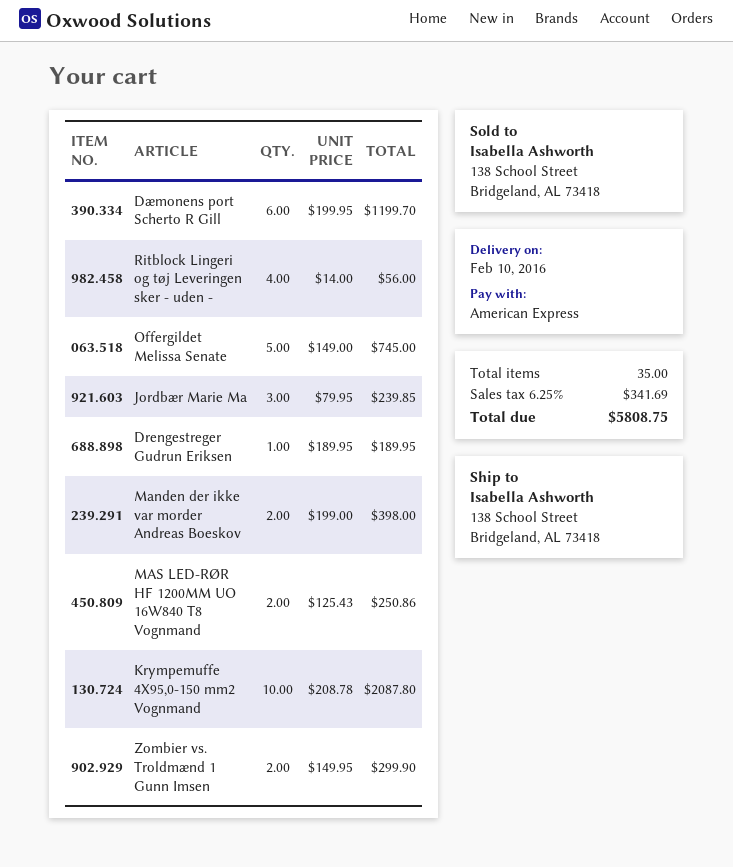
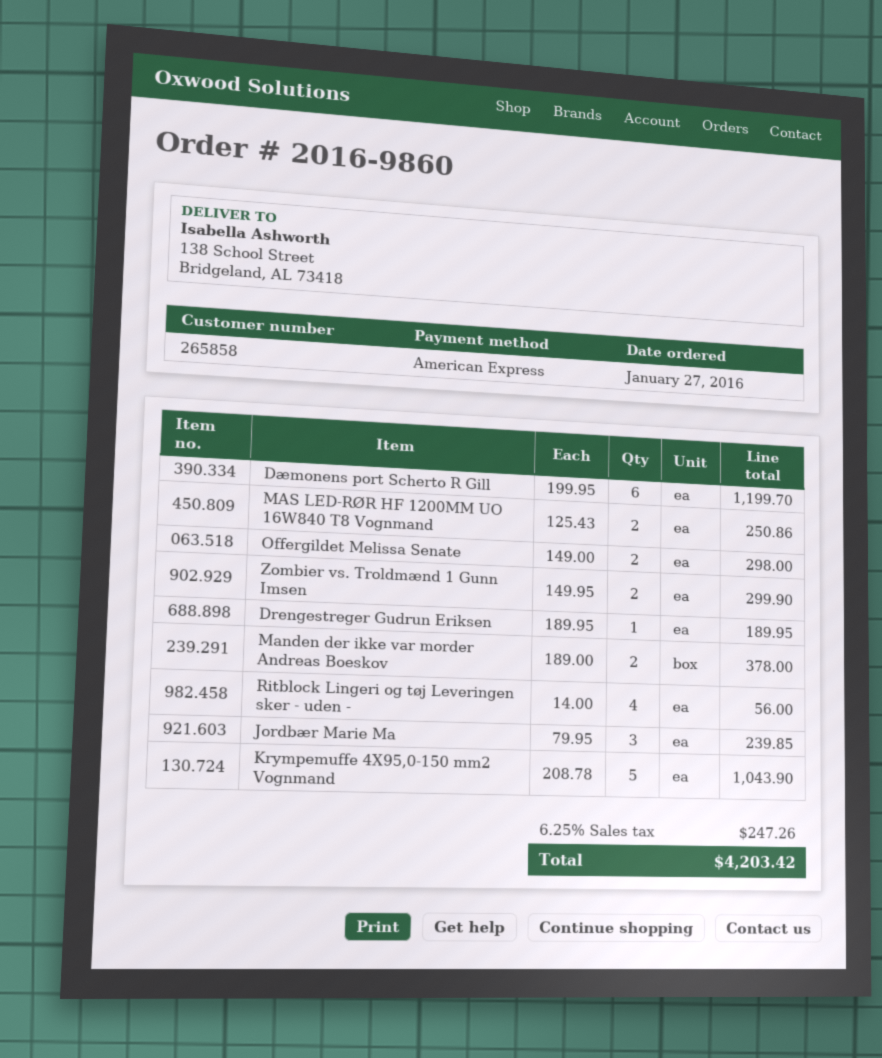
Offergildet Melissa Senate: 5 x 149.00 = 745.00 -> 2 x 149.00 = 298.00
Manden der ikke var morder Andreas Boeskov: 2 x 199.00 = 398.00 -> 2 x 189.00 = 378.00
Krympemuffe 4X95,0-150 mm2 Vognmand: 10 x 208.78 = 2087.80 -> 5 x 208.78 = 1043.90
tax: 6.25% = 341.69 -> 6.25% = 247.26
total: 5808.75 -> 4203.42

